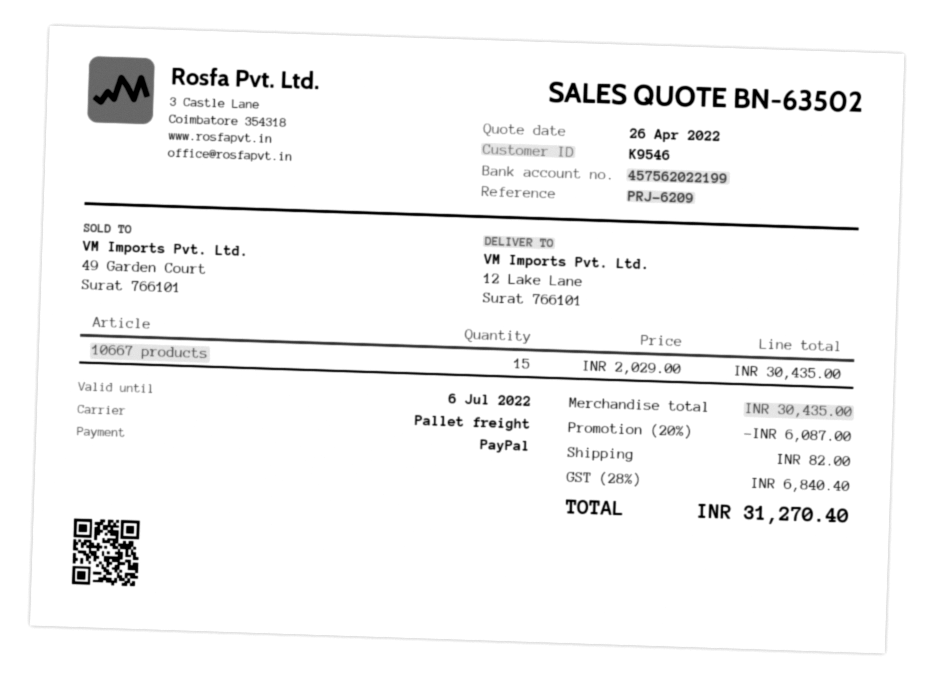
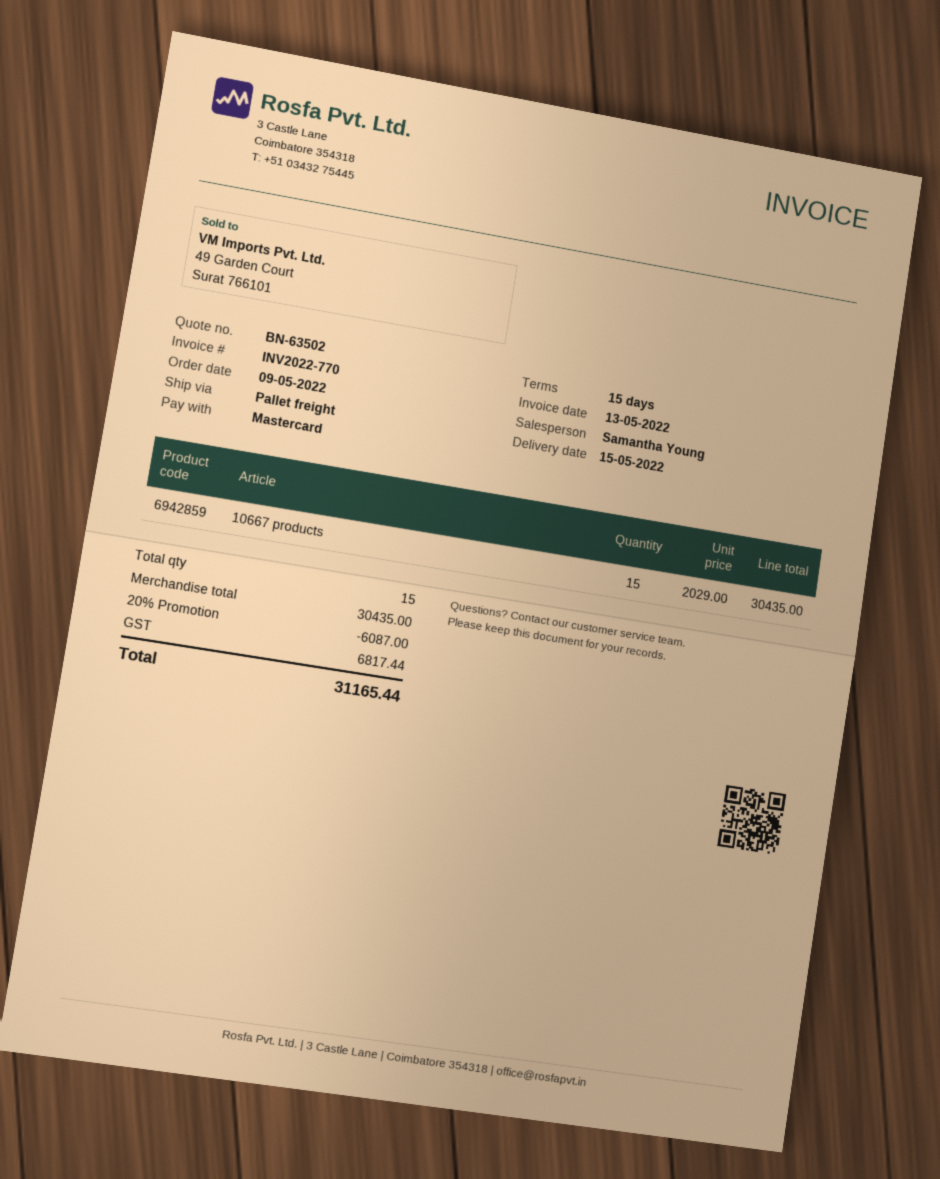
payment method: PayPal -> Mastercard
shipping: 82.00 -> none
tax: 6840.40 -> 6817.44
total: 31270.40 -> 31165.44

